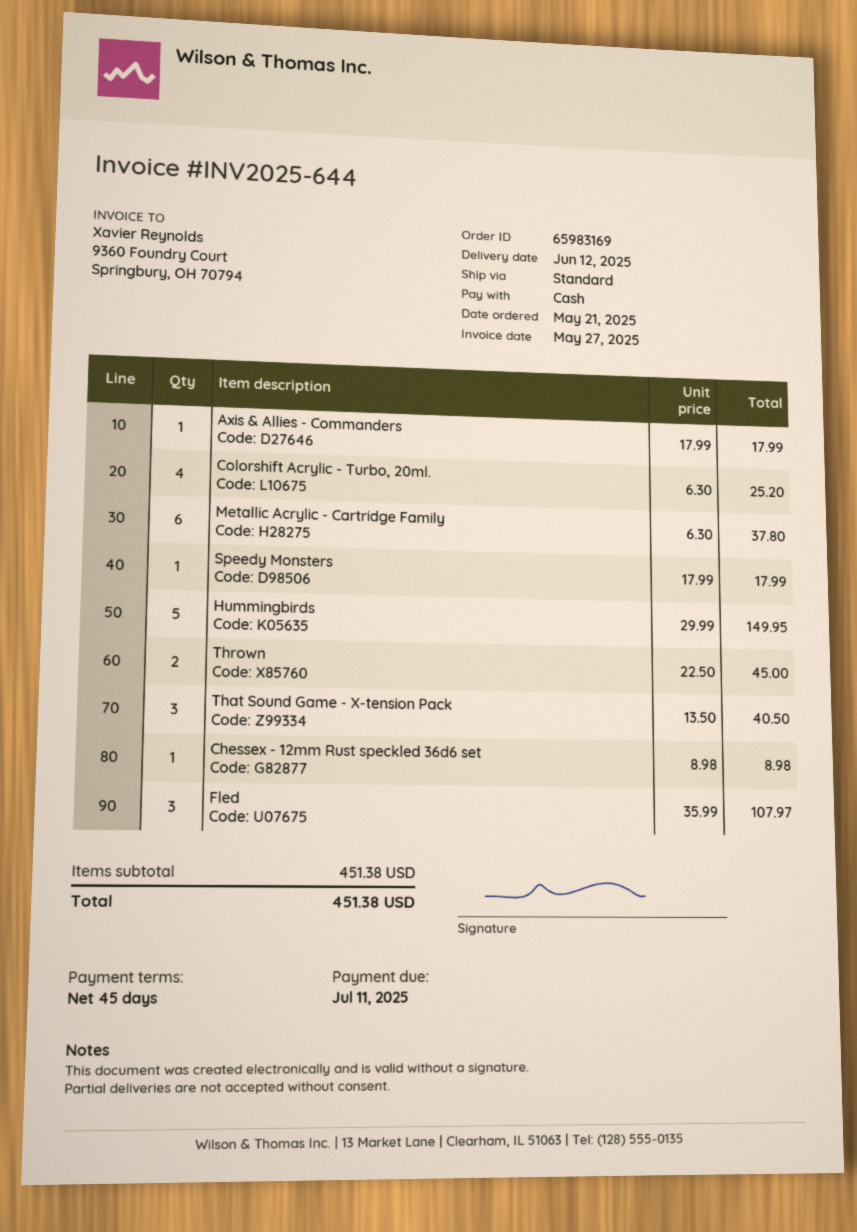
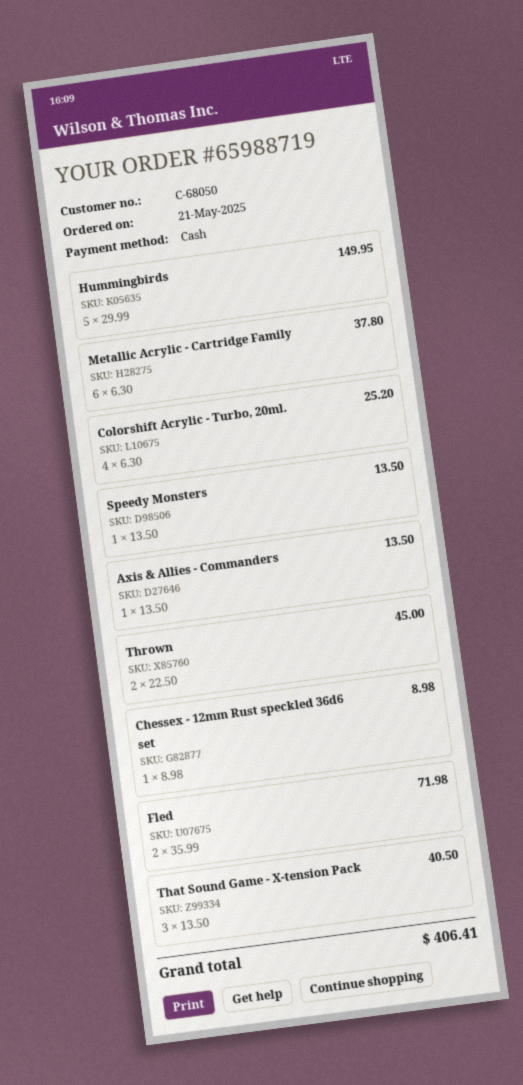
order number: 65983169 -> 65988719
Axis & Allies - Commanders: 1 x 17.99 = 17.99 -> 1 x 13.50 = 13.50
Speedy Monsters: 1 x 17.99 = 17.99 -> 1 x 13.50 = 13.50
Fled: 3 x 35.99 = 107.97 -> 2 x 35.99 = 71.98
total: 451.38 -> 406.41

